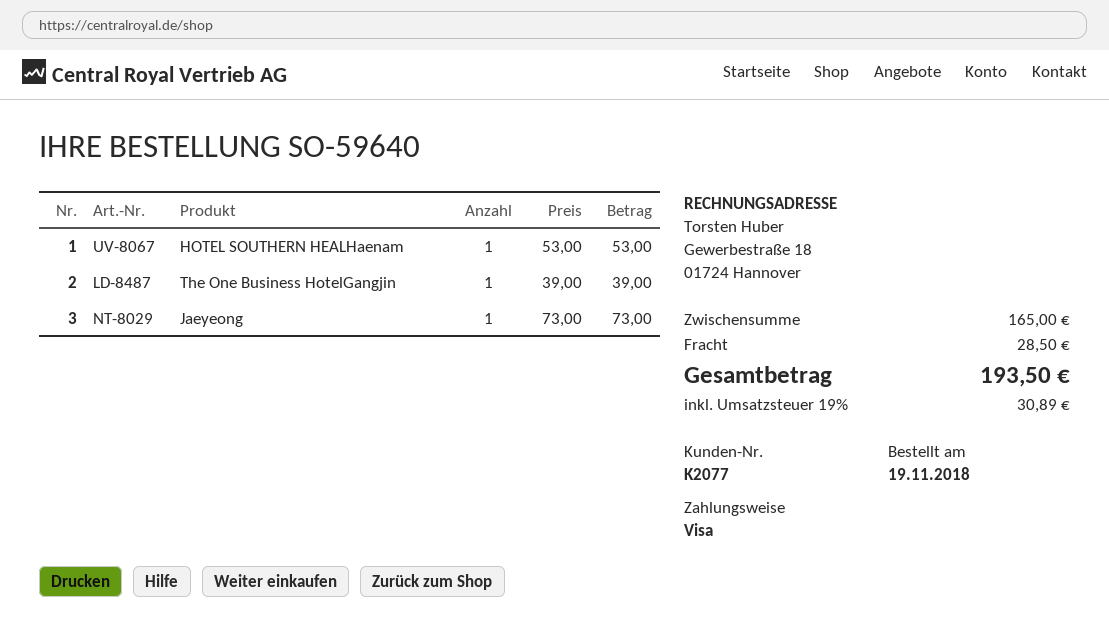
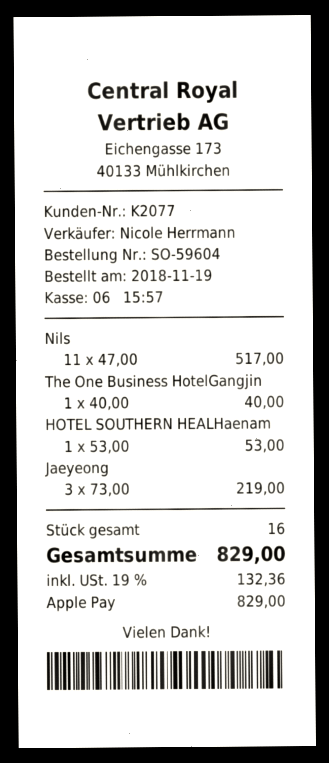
order number: SO-59640 -> SO-59604
payment method: Visa -> Apple Pay
The One Business HotelGangjin: 1 x 39.00 = 39.00 -> 1 x 40.00 = 40.00
Jaeyeong: 1 x 73.00 = 73.00 -> 3 x 73.00 = 219.00
Nils: none -> 11 x 47.00 = 517.00
shipping: 28.50 -> none
tax: 19% = 30.89 -> 19% = 132.36
total: 193.50 -> 829.00

